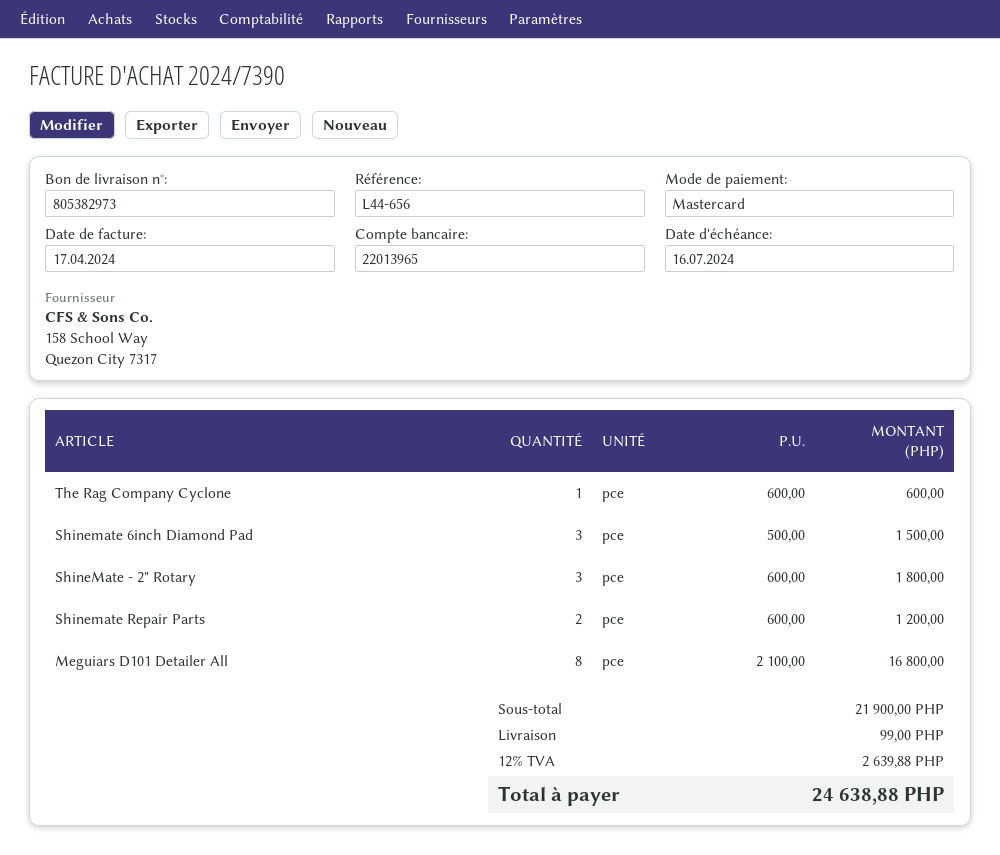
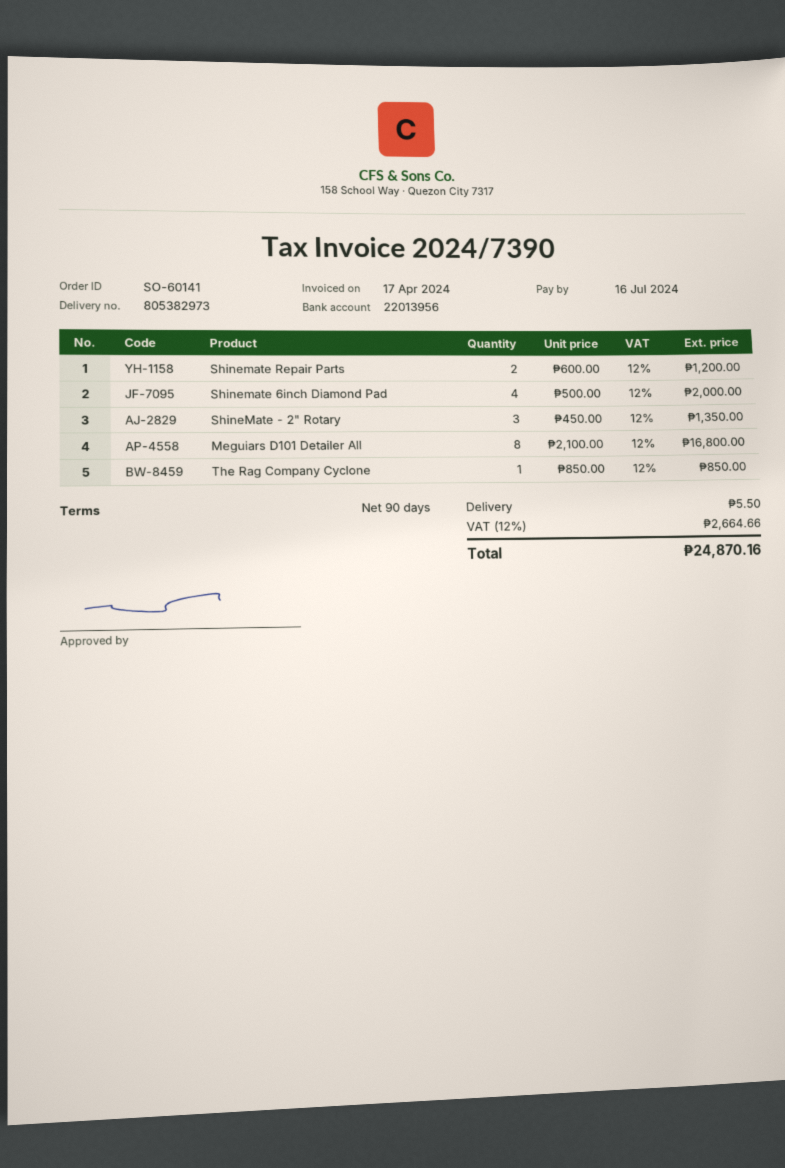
bank account: 22013965 -> 22013956
The Rag Company Cyclone: 1 x 600.00 = 600.00 -> 1 x 850.00 = 850.00
Shinemate 6inch Diamond Pad: 3 x 500.00 = 1500.00 -> 4 x 500.00 = 2000.00
ShineMate - 2" Rotary: 3 x 600.00 = 1800.00 -> 3 x 450.00 = 1350.00
shipping: 99.00 -> 5.50
tax: 12% = 2639.88 -> 12% = 2664.66
total: 24638.88 -> 24870.16

